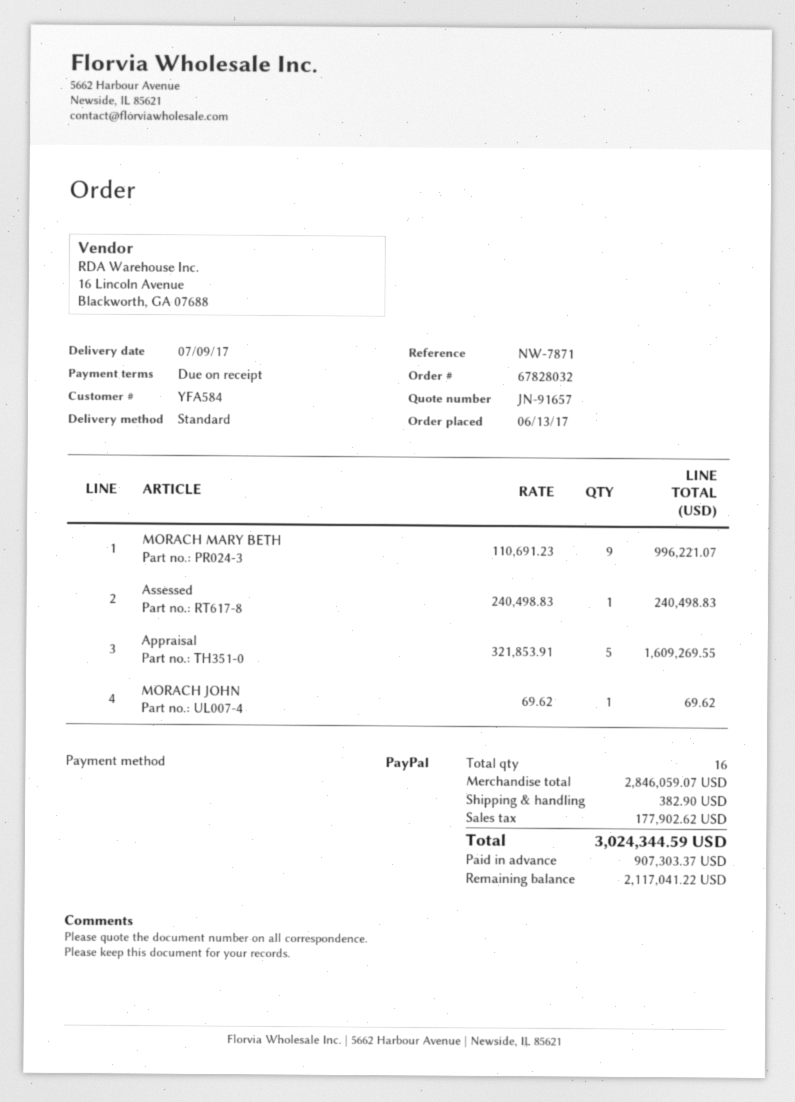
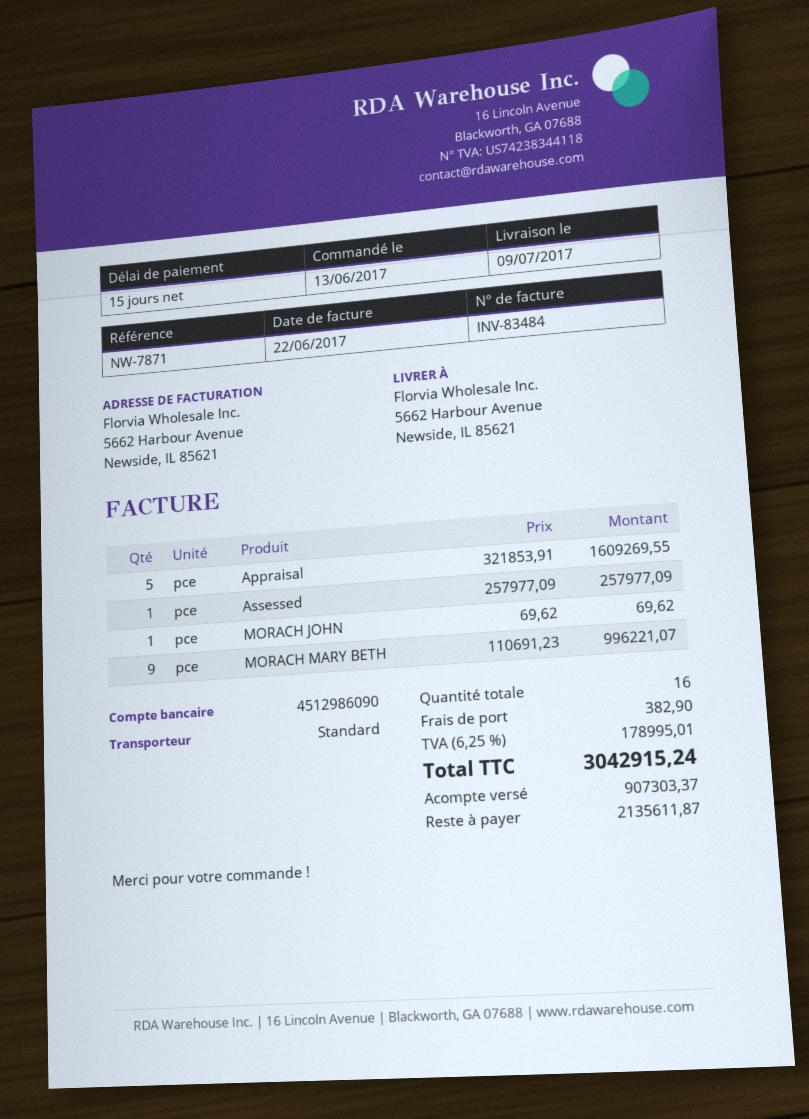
payment terms: on receipt -> 15 days
Assessed: 1 x 240498.83 = 240498.83 -> 1 x 257977.09 = 257977.09
tax: 177902.62 -> 178995.01
total: 3024344.59 -> 3042915.24
balance: 2117041.22 -> 2135611.87

